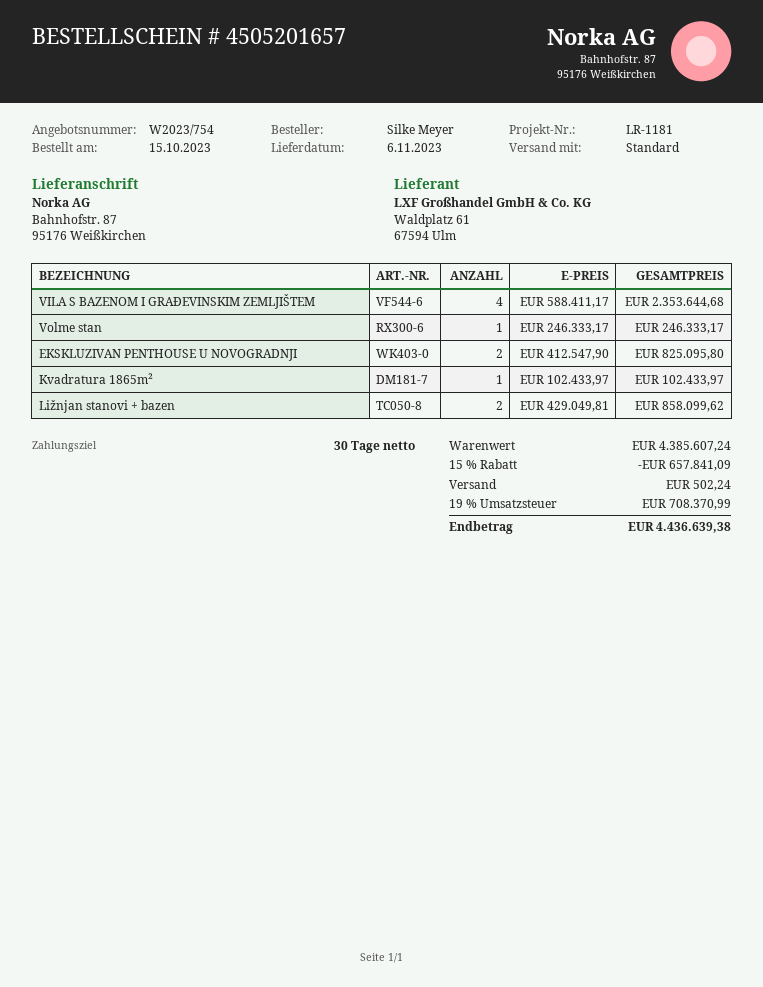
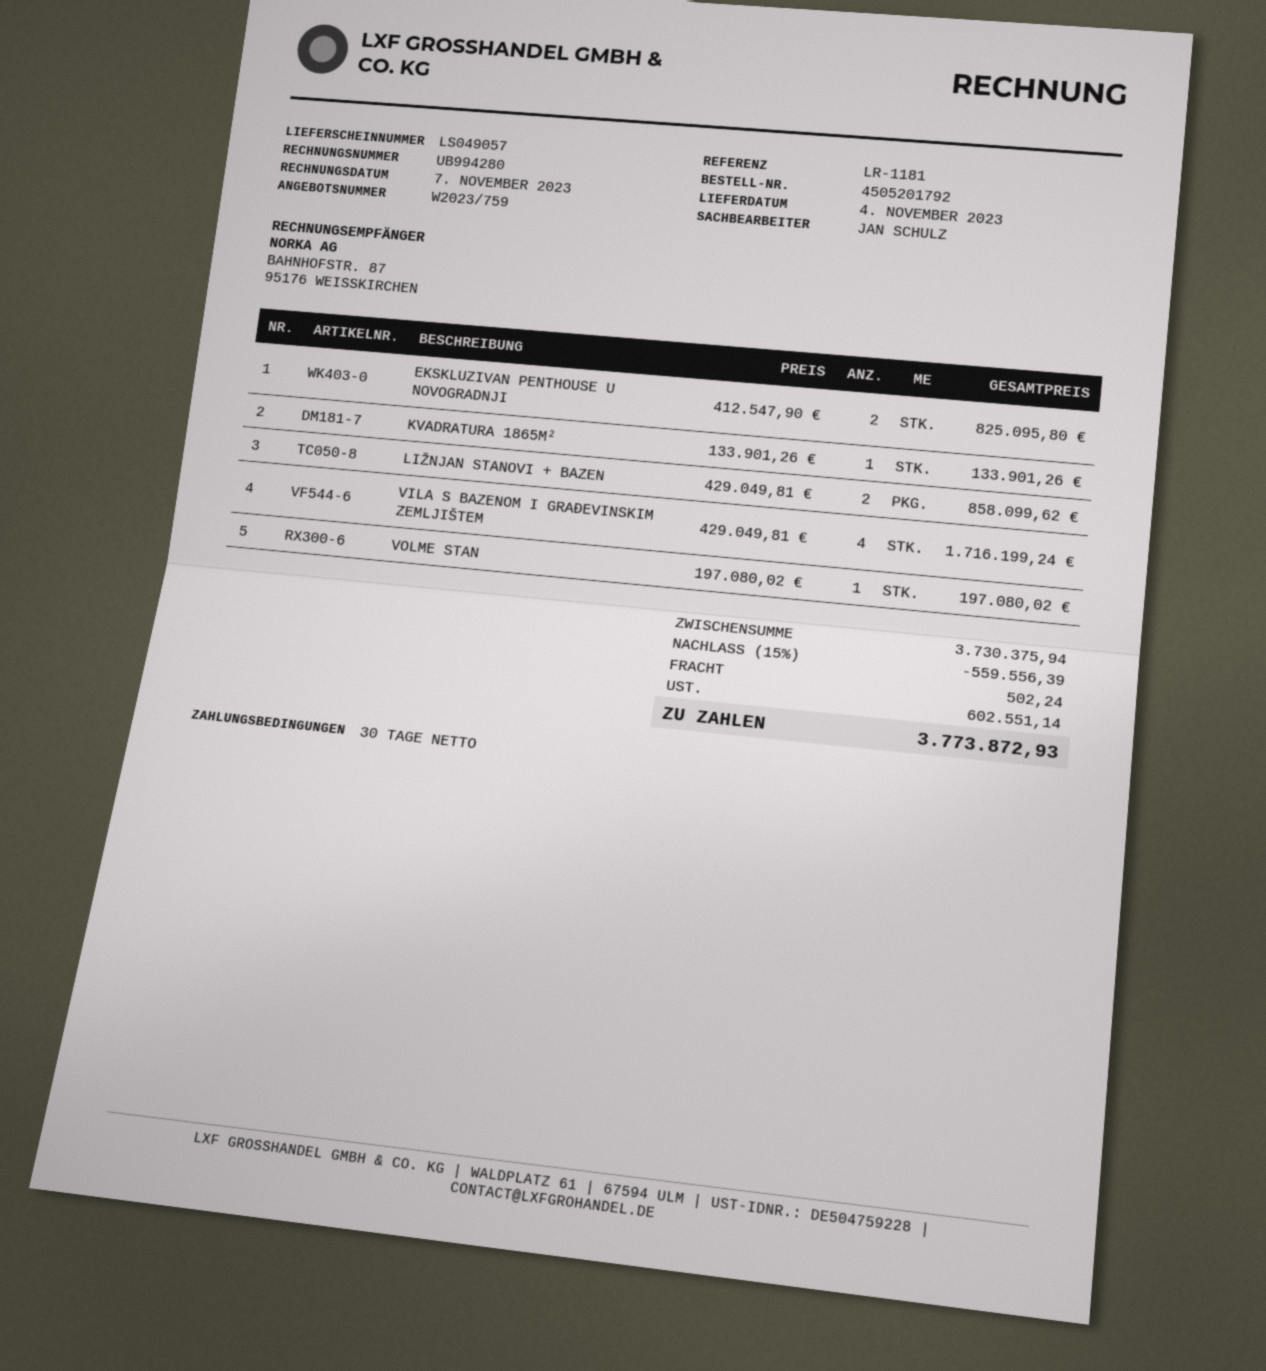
quote number: W2023/754 -> W2023/759
order number: 4505201657 -> 4505201792
delivery date: 2023-11-06 -> 2023-11-04
VILA S BAZENOM I GRAĐEVINSKIM ZEMLJIŠTEM: 4 x 588411.17 = 2353644.68 -> 4 x 429049.81 = 1716199.24
Volme stan: 1 x 246333.17 = 246333.17 -> 1 x 197080.02 = 197080.02
Kvadratura 1865m²: 1 x 102433.97 = 102433.97 -> 1 x 133901.26 = 133901.26
subtotal: 4385607.24 -> 3730375.94
discount: 15% = 657841.09 -> 15% = 559556.39
tax: 708370.99 -> 602551.14
total: 4436639.38 -> 3773872.93

